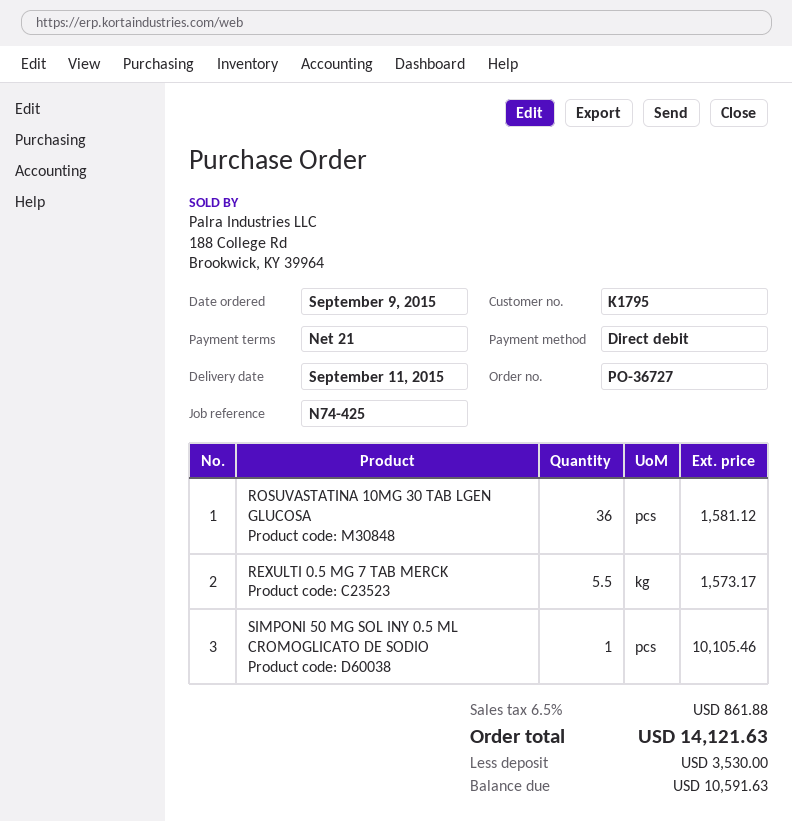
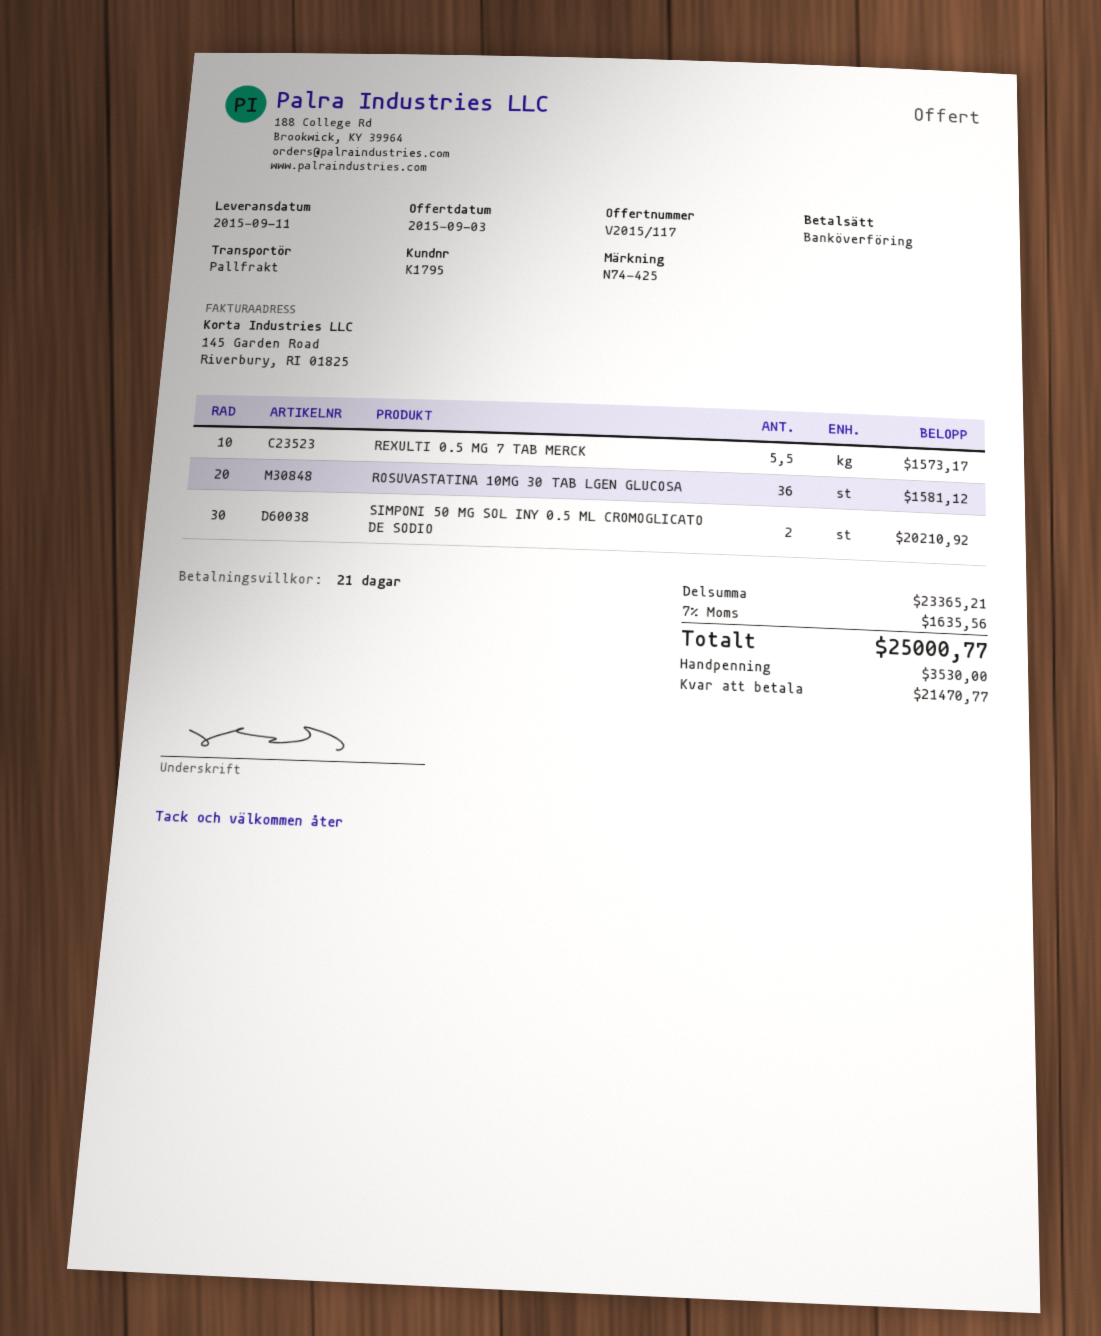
payment method: direct debit -> bank transfer
SIMPONI 50 MG SOL INY 0.5 ML CROMOGLICATO DE SODIO: 1 for 10105.46 -> 2 for 20210.92
tax: 6.5% = 861.88 -> 7% = 1635.56
total: 14121.63 -> 25000.77
balance: 10591.63 -> 21470.77

